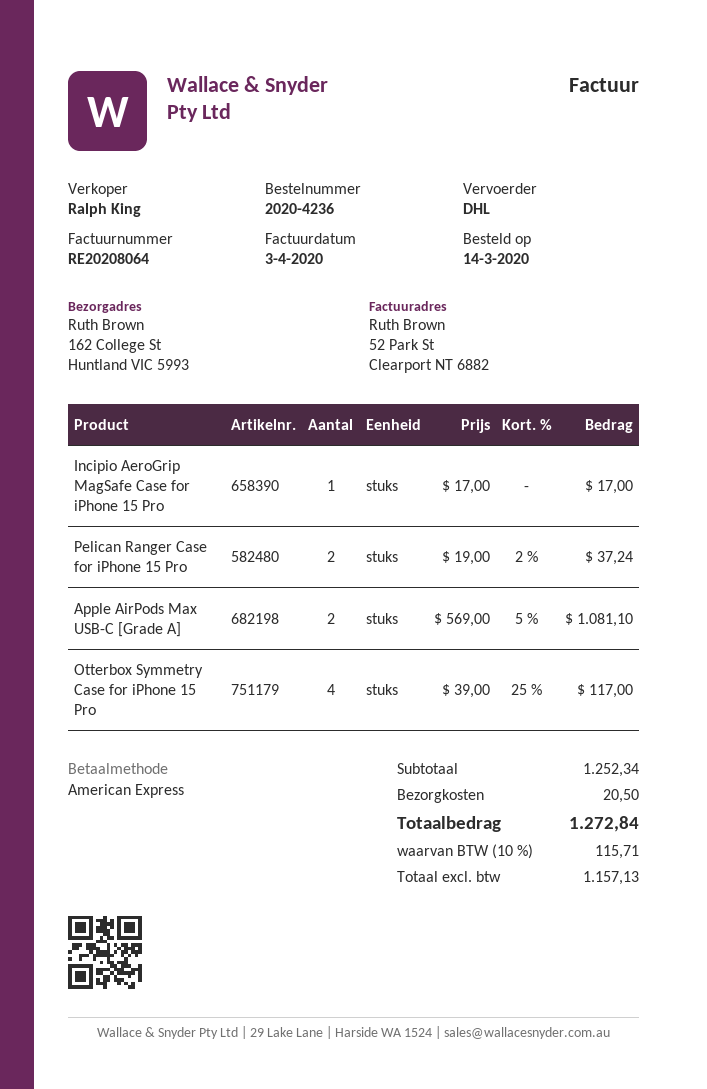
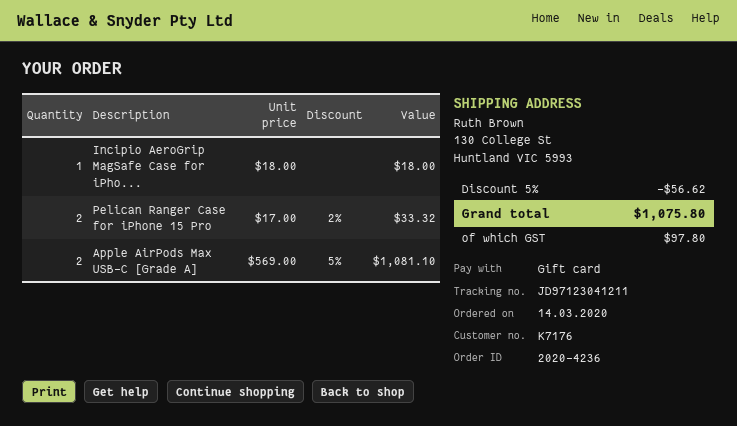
payment method: American Express -> gift card
ship to: 162 College St, Huntland VIC 5993 -> 130 College St, Huntland VIC 5993
Incipio AeroGrip MagSafe Case for iPhone 15 Pro: 1 x 17.00 = 17.00 -> 1 x 18.00 = 18.00
Pelican Ranger Case for iPhone 15 Pro: 2 x 19.00 - 2% = 37.24 -> 2 x 17.00 - 2% = 33.32
Otterbox Symmetry Case for iPhone 15 Pro: 4 x 39.00 - 25% = 117.00 -> none
discount: none -> 5% = 56.62
shipping: 20.50 -> none
tax: 115.71 -> 97.80
total: 1272.84 -> 1075.80

